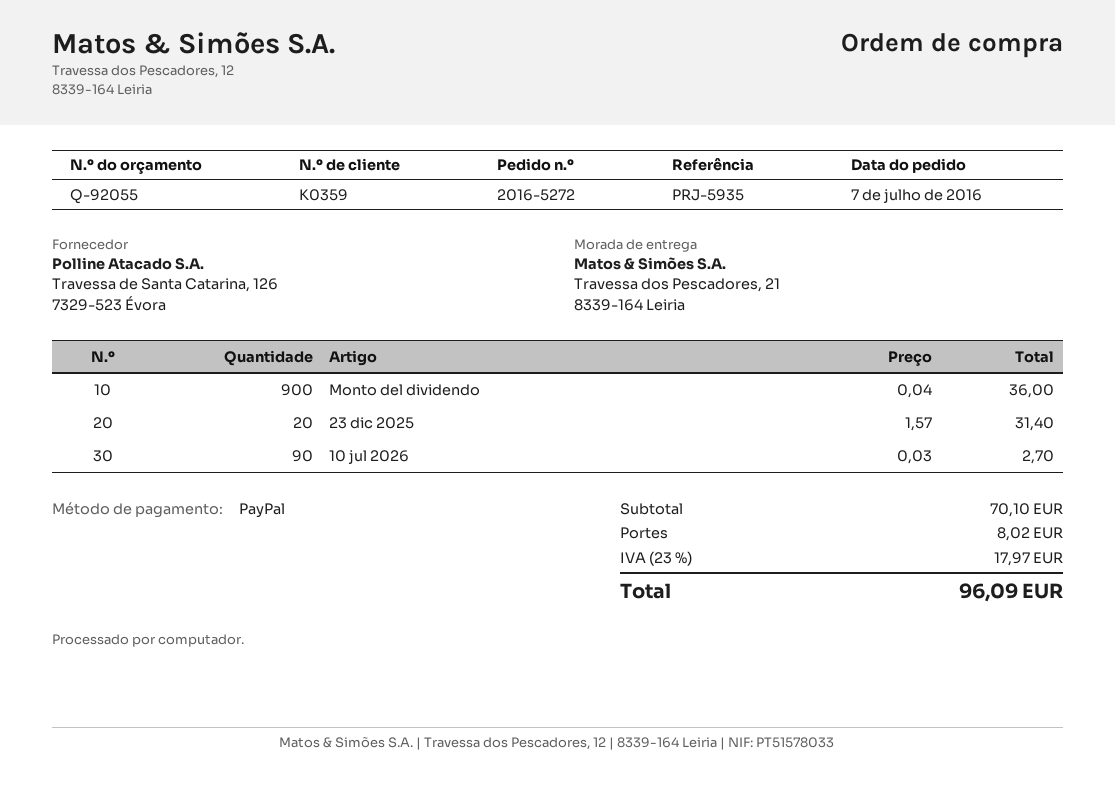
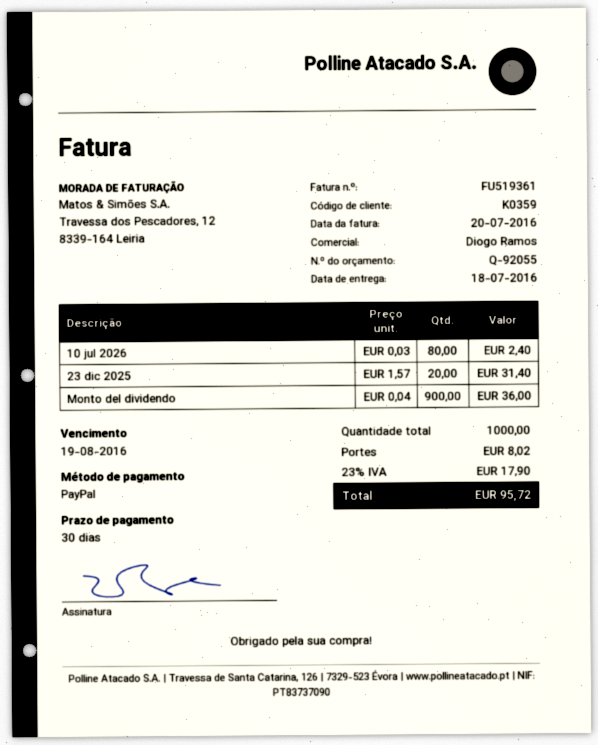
10 jul 2026: 90 x 0.03 = 2.70 -> 80 x 0.03 = 2.40
tax: 23% = 17.97 -> 23% = 17.90
total: 96.09 -> 95.72

